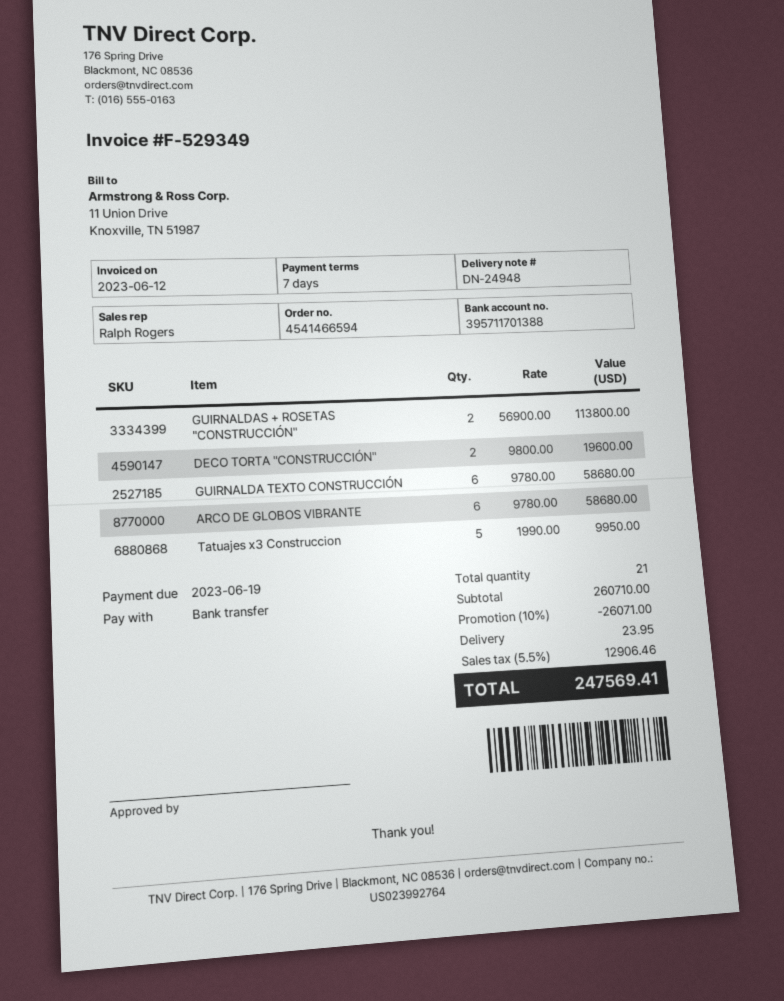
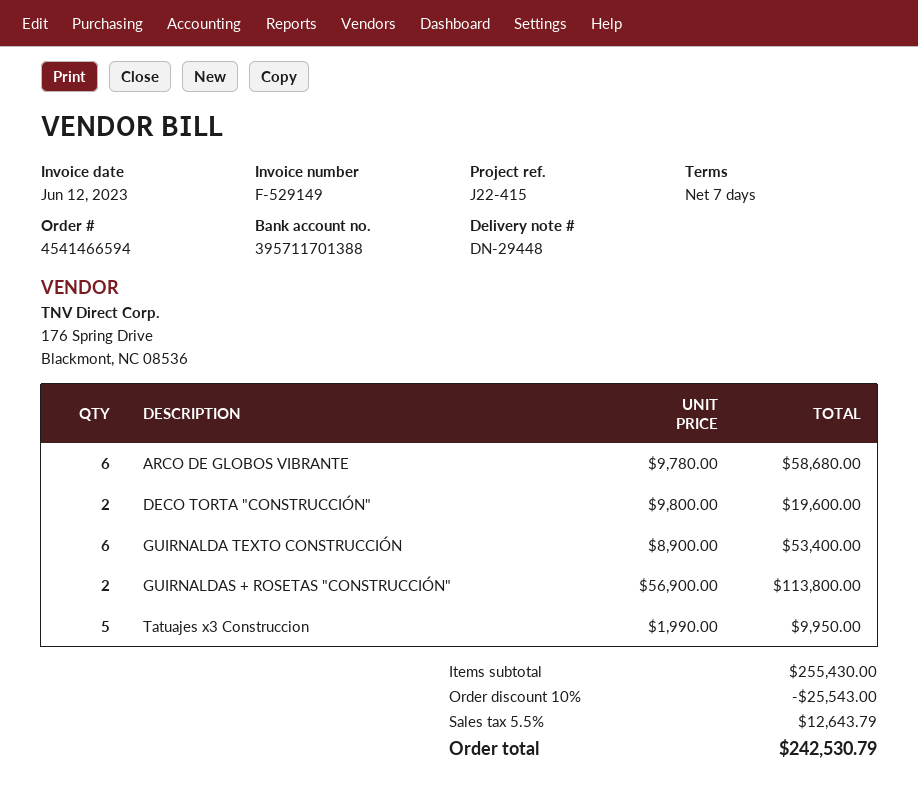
delivery note number: DN-24948 -> DN-29448
invoice number: F-529349 -> F-529149
GUIRNALDA TEXTO CONSTRUCCIÓN: 6 x 9780.00 = 58680.00 -> 6 x 8900.00 = 53400.00
subtotal: 260710.00 -> 255430.00
discount: 10% = 26071.00 -> 10% = 25543.00
shipping: 23.95 -> none
tax: 5.5% = 12906.46 -> 5.5% = 12643.79
total: 247569.41 -> 242530.79

